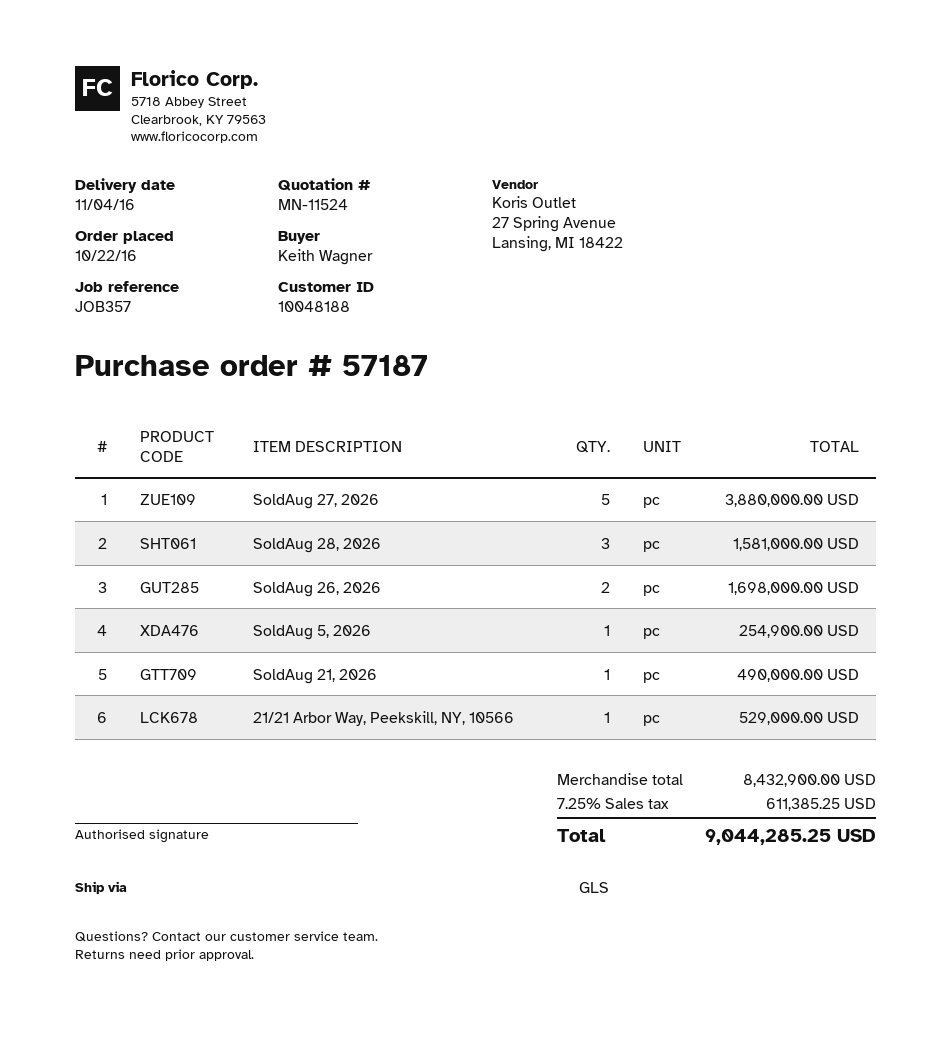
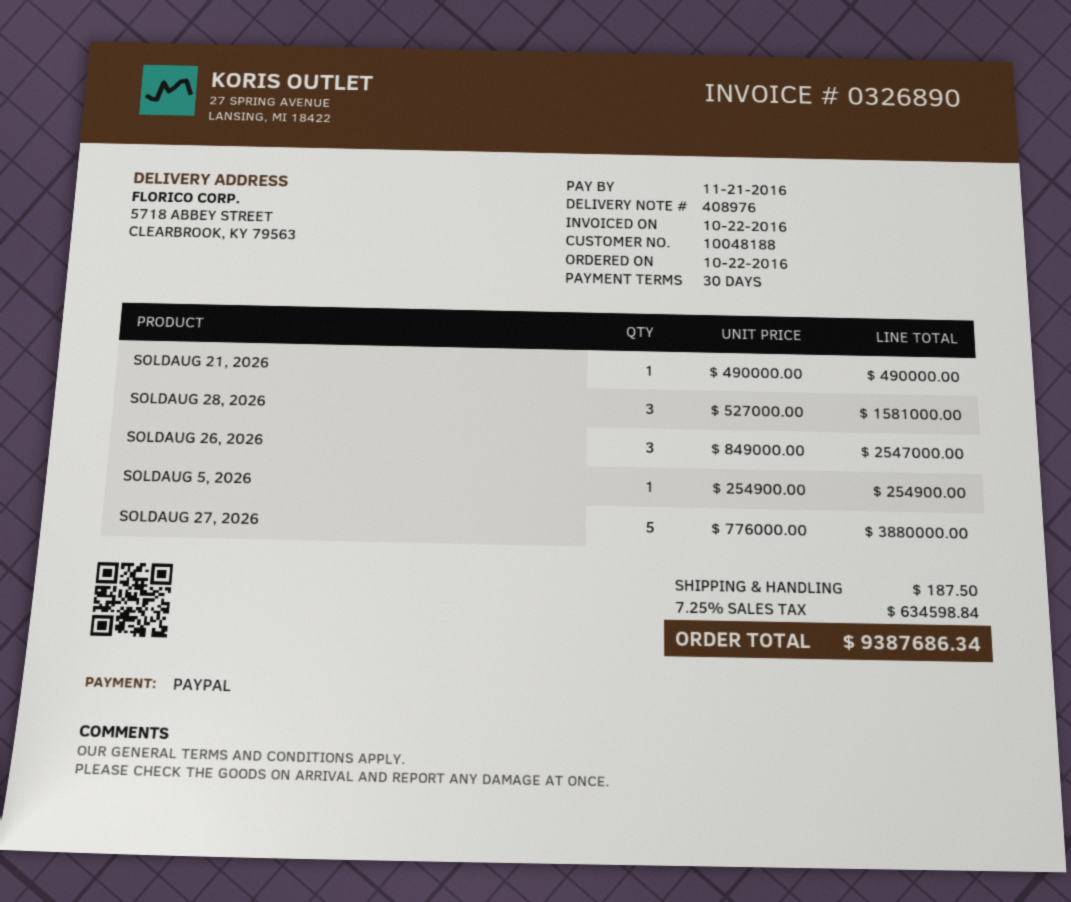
SoldAug 26, 2026: 2 for 1698000.00 -> 3 for 2547000.00
21/21 Arbor Way, Peekskill, NY, 10566: 1 for 529000.00 -> none
shipping: none -> 187.50
tax: 7.25% = 611385.25 -> 7.25% = 634598.84
total: 9044285.25 -> 9387686.34

